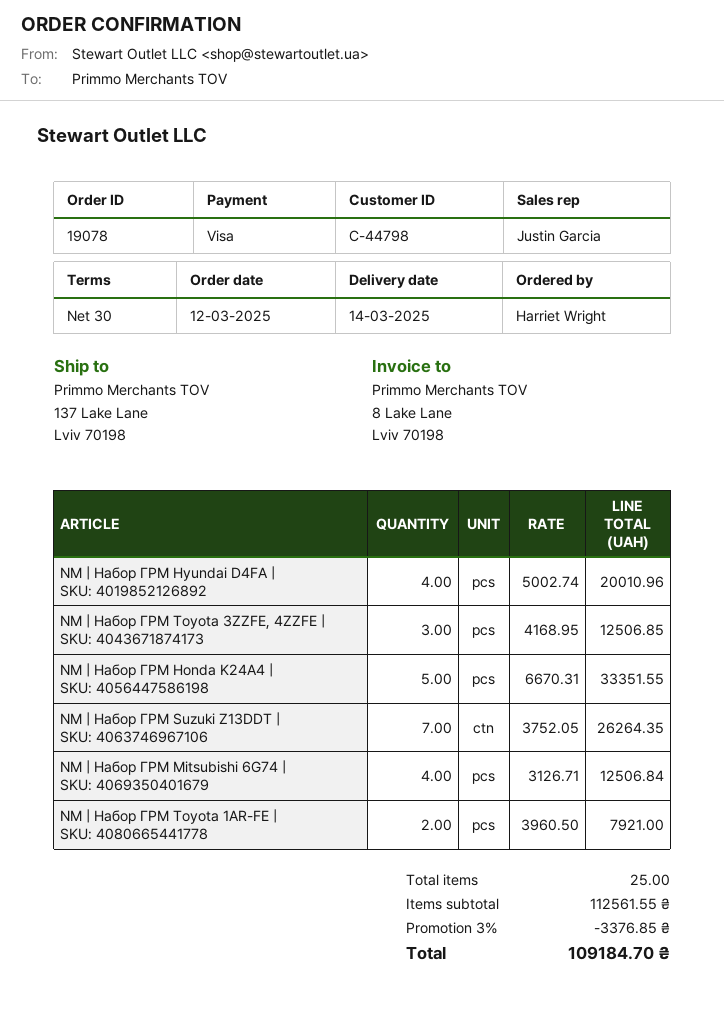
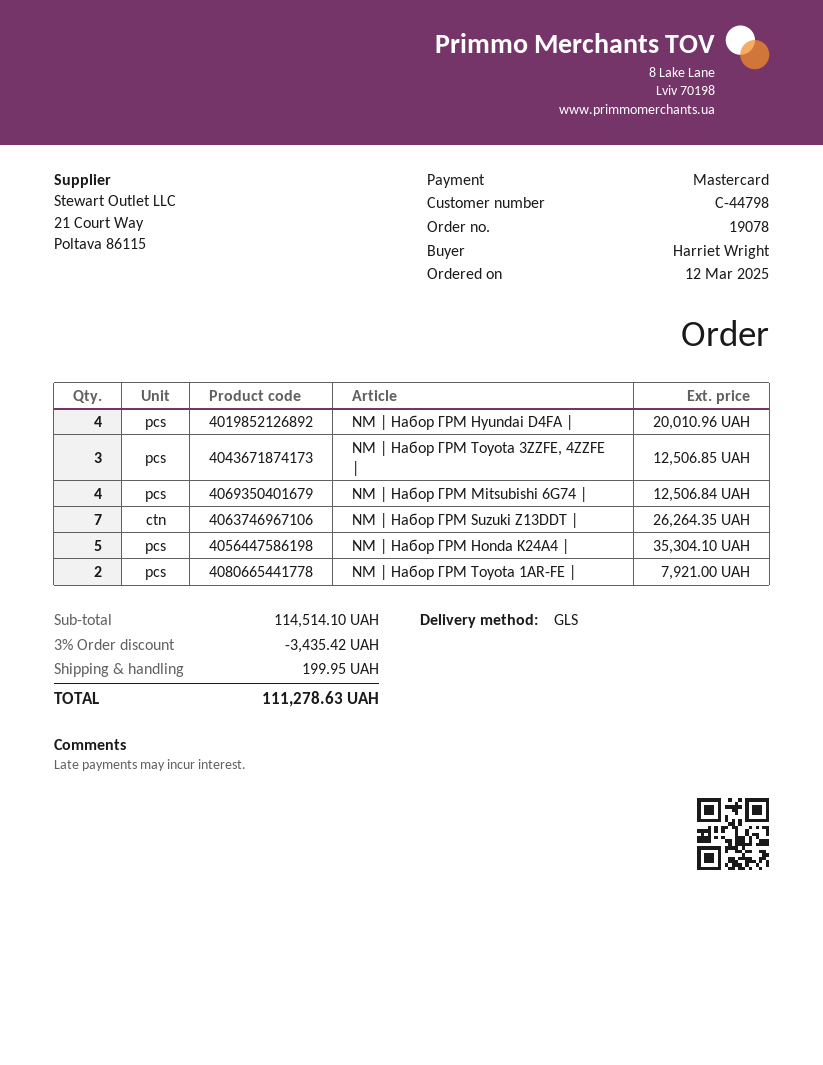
payment method: Visa -> Mastercard
NM | Набор ГРМ Honda K24A4 |: 5 for 33351.55 -> 5 for 35304.10
subtotal: 112561.55 -> 114514.10
discount: 3% = 3376.85 -> 3% = 3435.42
shipping: none -> 199.95
total: 109184.70 -> 111278.63

